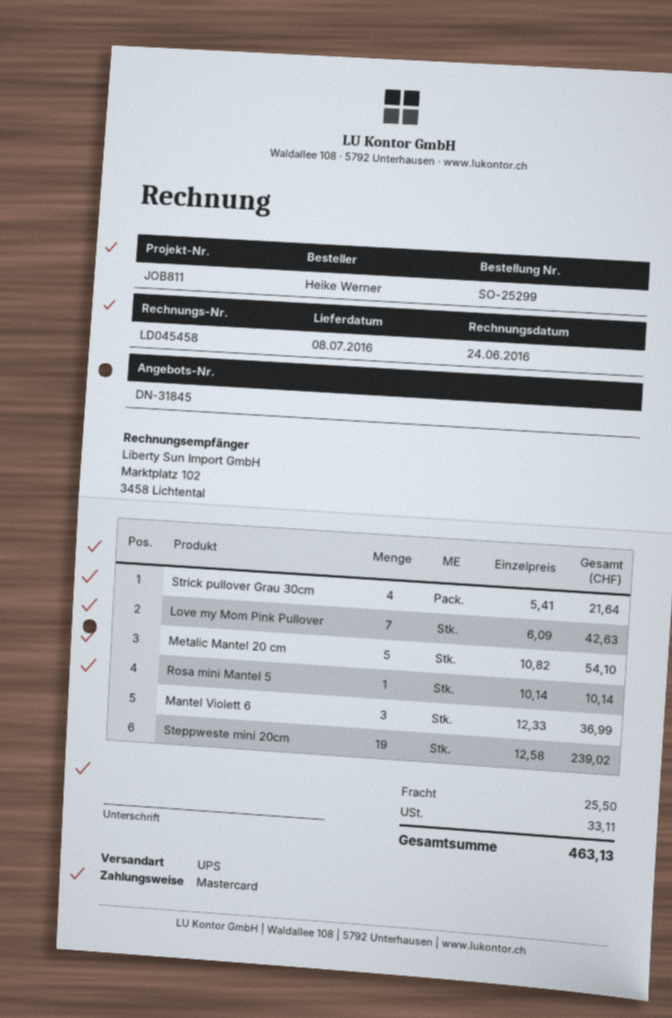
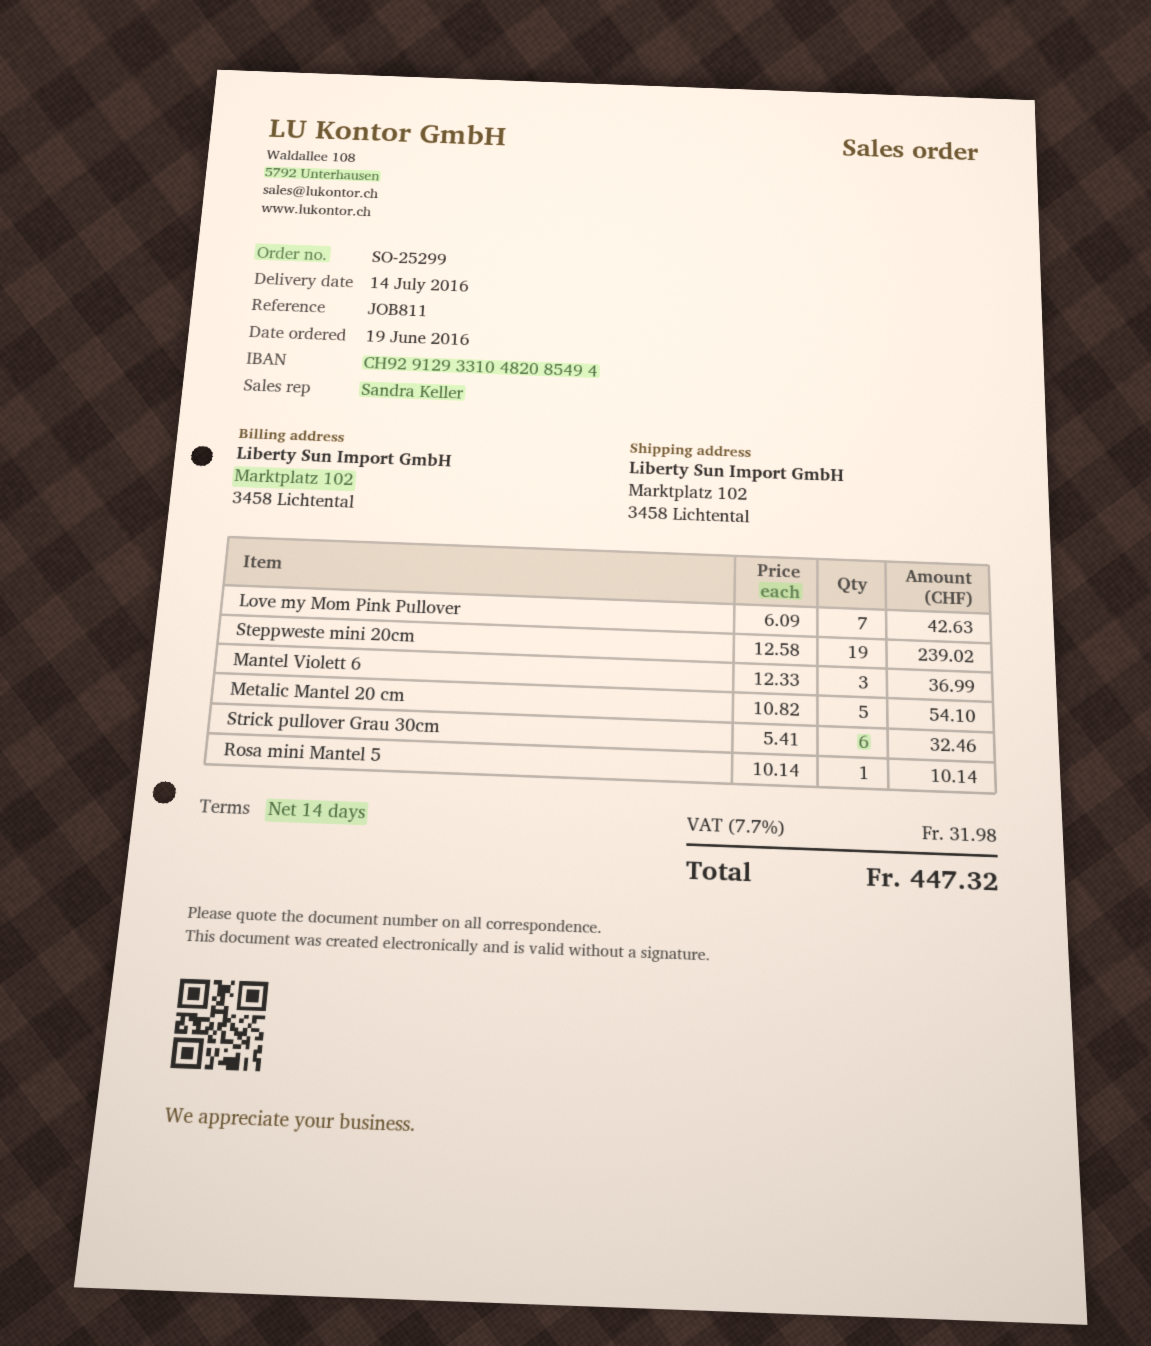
delivery date: 2016-07-08 -> 2016-07-14
Strick pullover Grau 30cm: 4 x 5.41 = 21.64 -> 6 x 5.41 = 32.46
shipping: 25.50 -> none
tax: 33.11 -> 31.98
total: 463.13 -> 447.32

